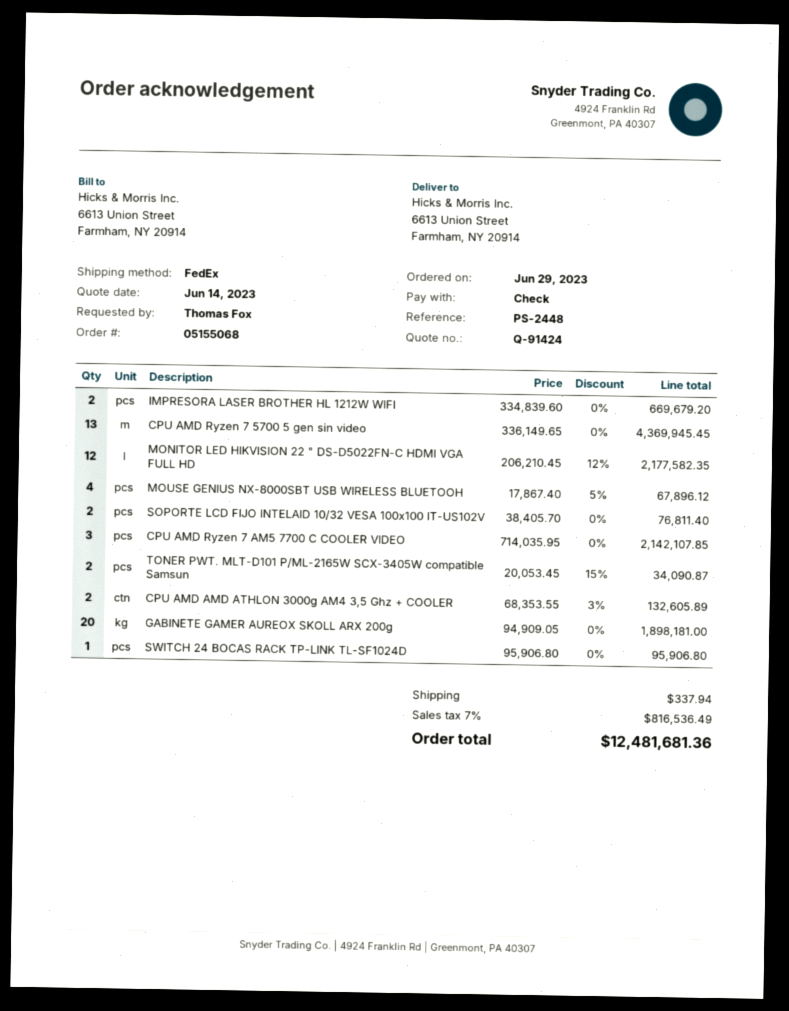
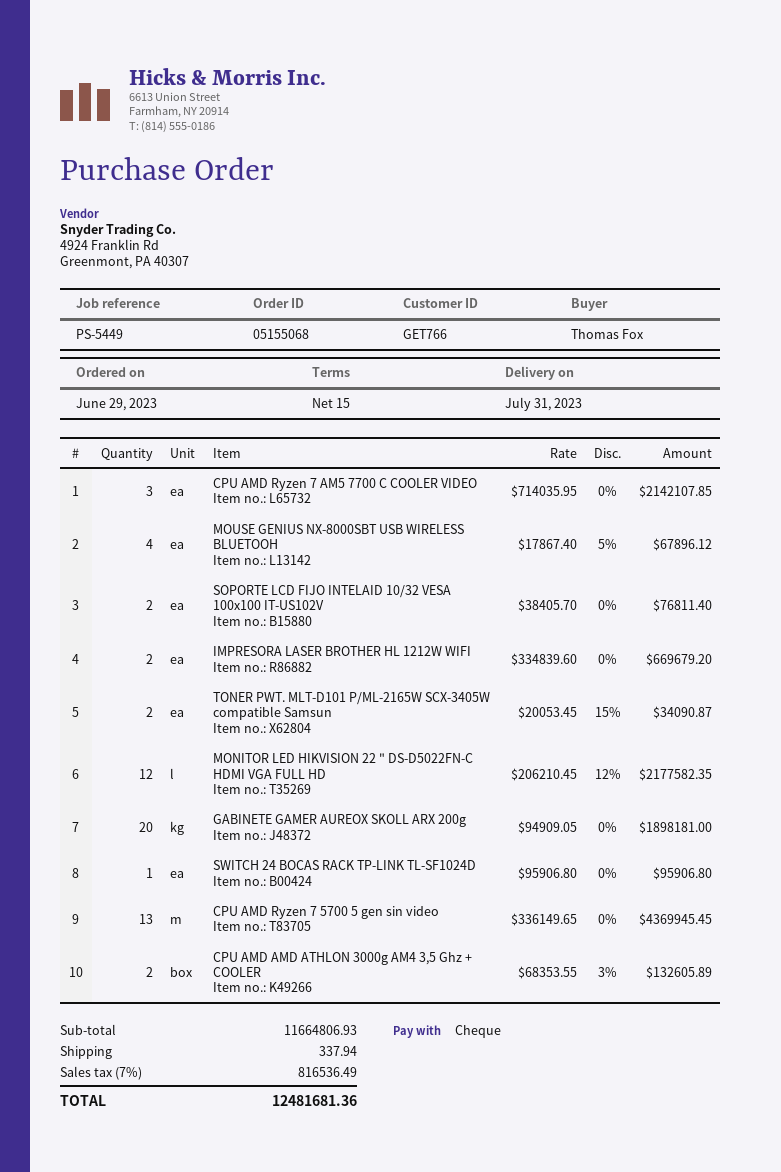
reference: PS-2448 -> PS-5449

